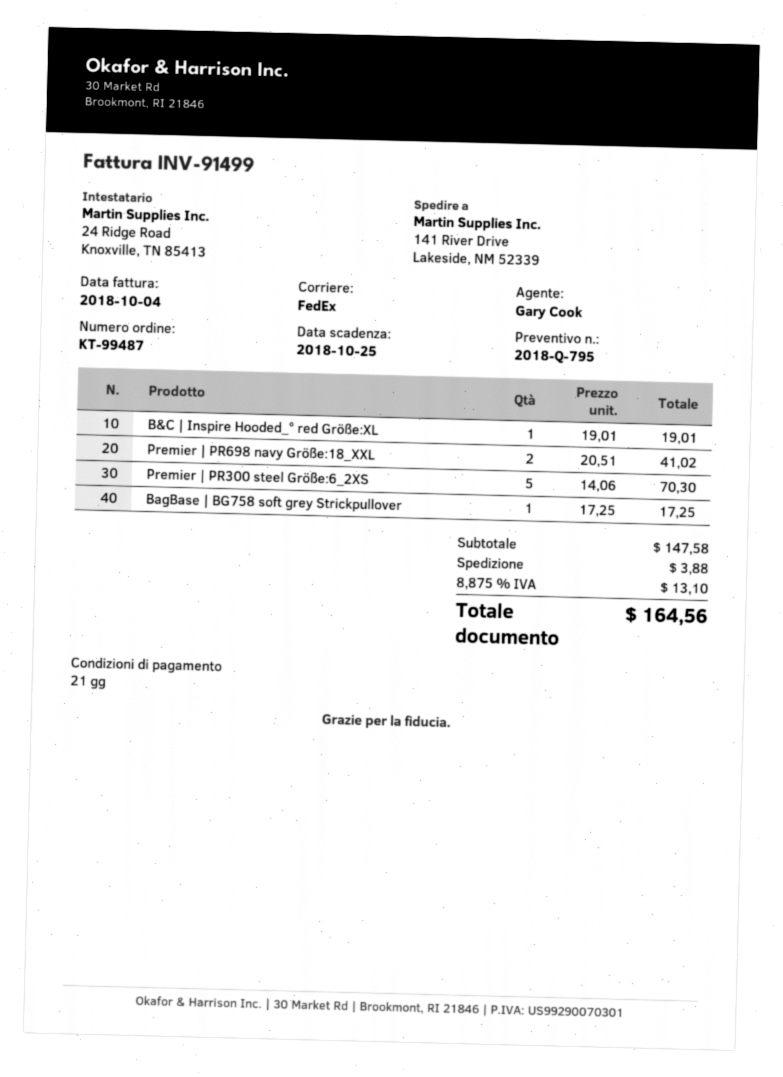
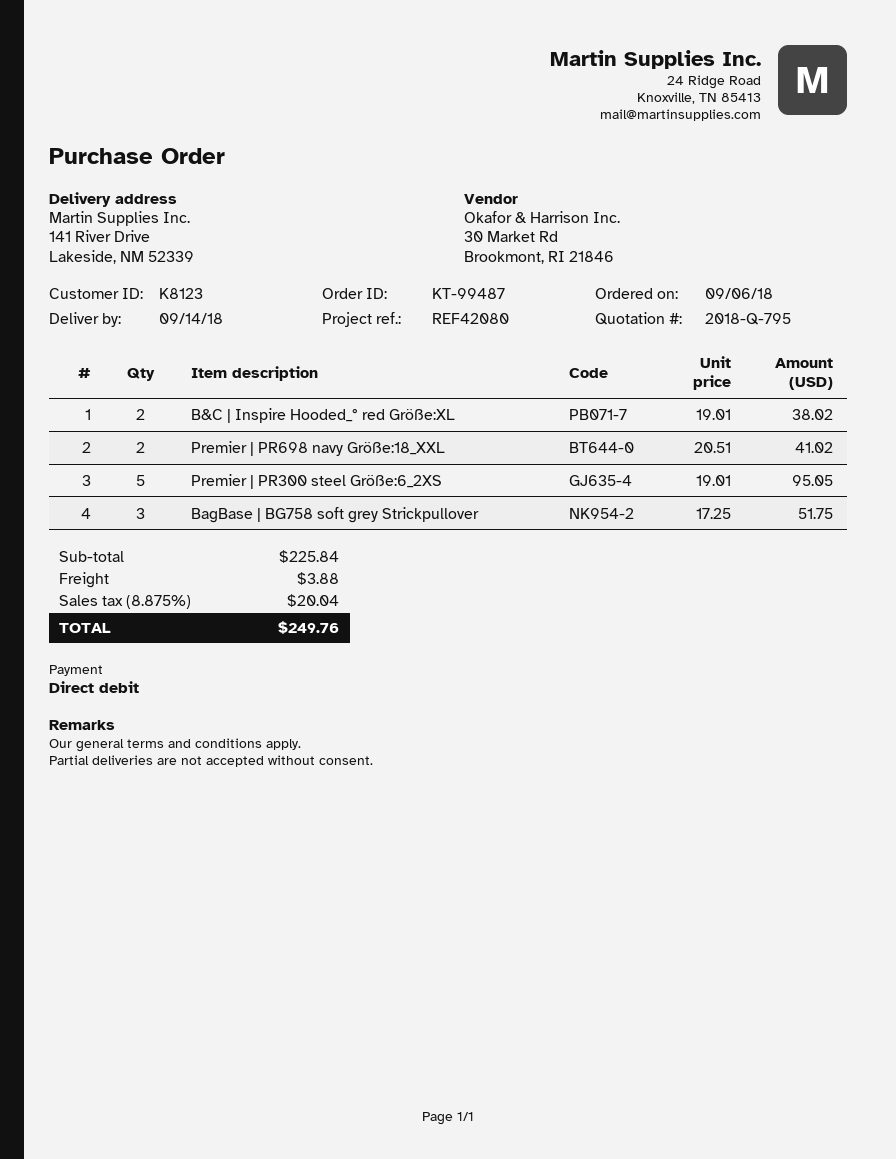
B&C | Inspire Hooded_° red Größe:XL: 1 x 19.01 = 19.01 -> 2 x 19.01 = 38.02
Premier | PR300 steel Größe:6_2XS: 5 x 14.06 = 70.30 -> 5 x 19.01 = 95.05
BagBase | BG758 soft grey Strickpullover: 1 x 17.25 = 17.25 -> 3 x 17.25 = 51.75
subtotal: 147.58 -> 225.84
tax: 8.875% = 13.10 -> 8.875% = 20.04
total: 164.56 -> 249.76

